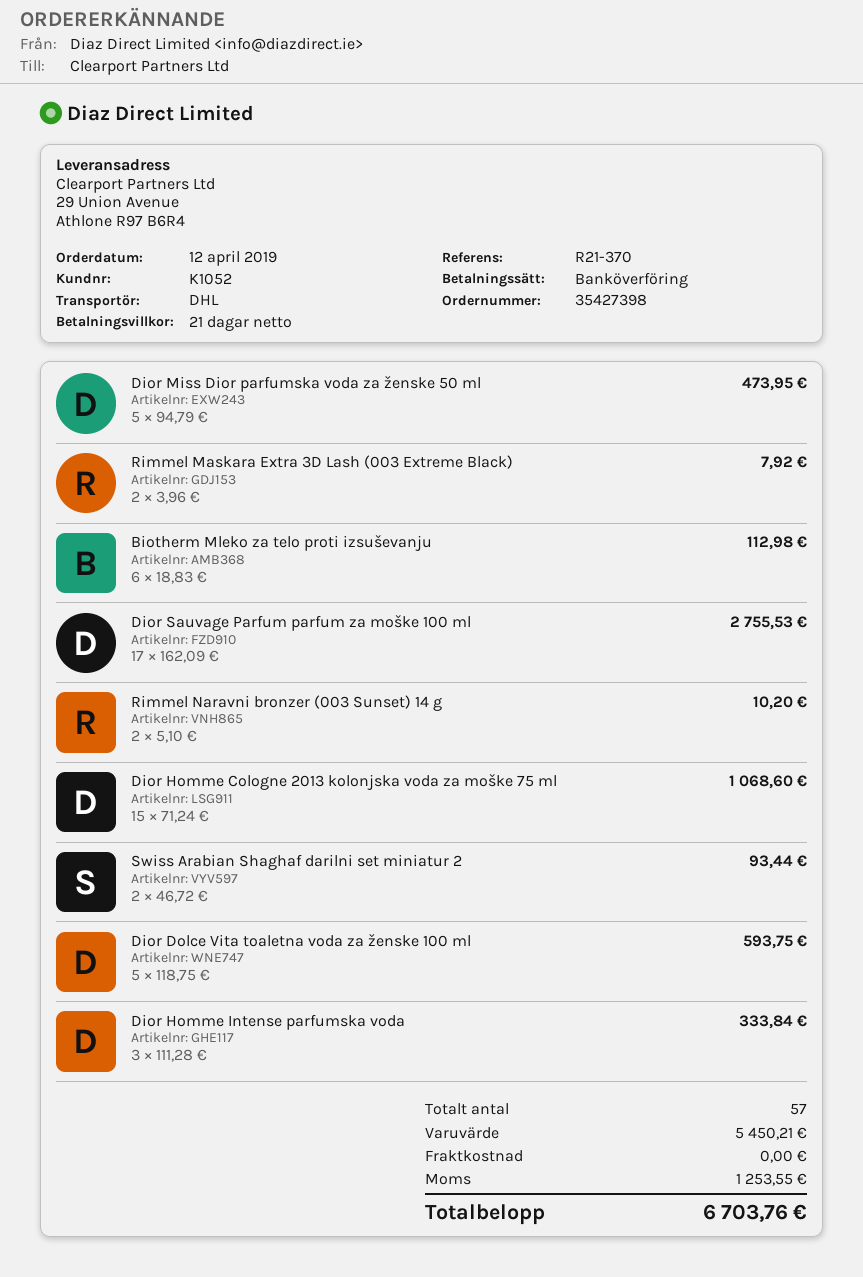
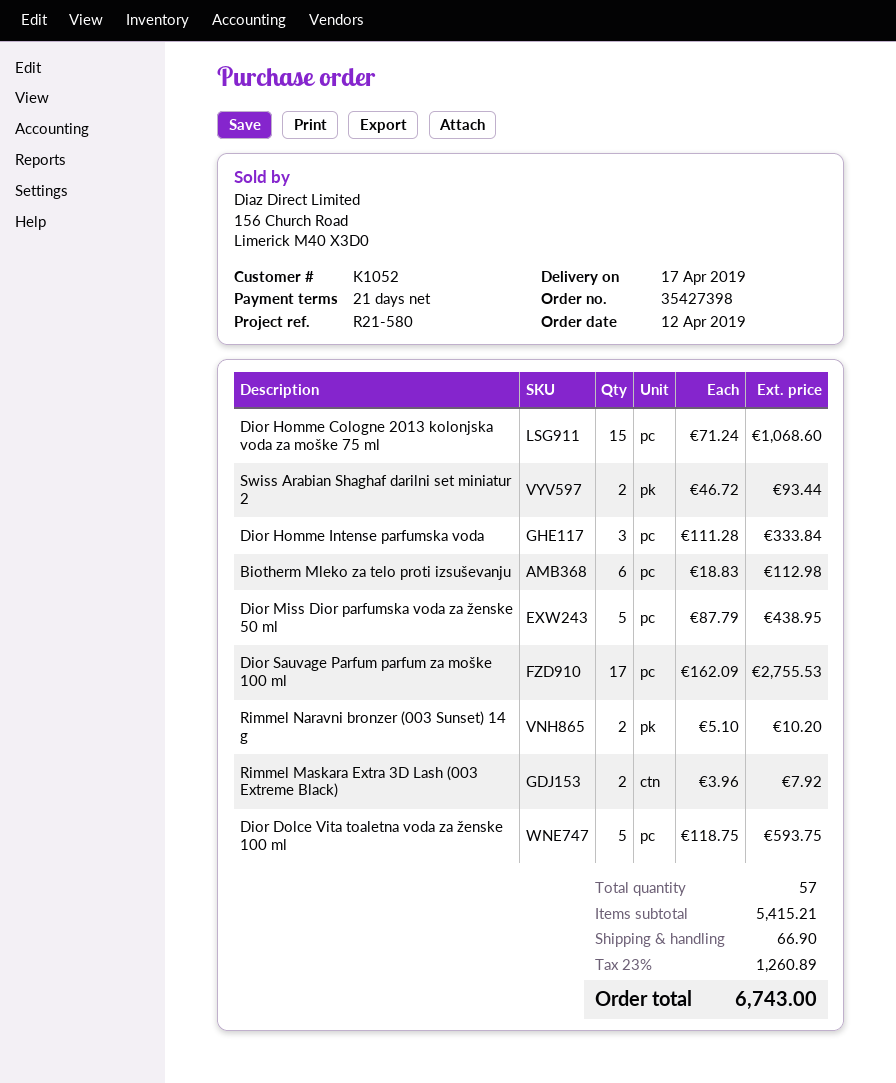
reference: R21-370 -> R21-580
Dior Miss Dior parfumska voda za ženske 50 ml: 5 x 94.79 = 473.95 -> 5 x 87.79 = 438.95
subtotal: 5450.21 -> 5415.21
shipping: 0.00 -> 66.90
tax: 1253.55 -> 1260.89
total: 6703.76 -> 6743.00

